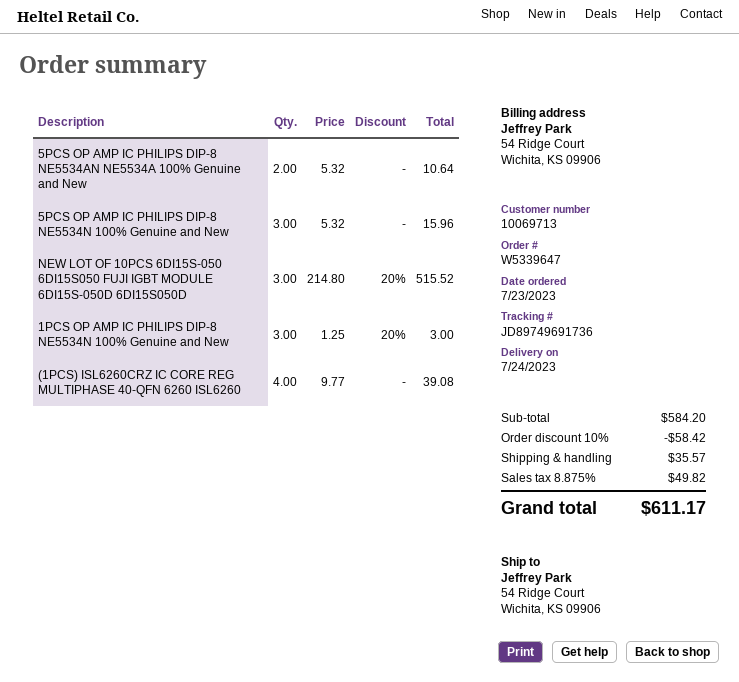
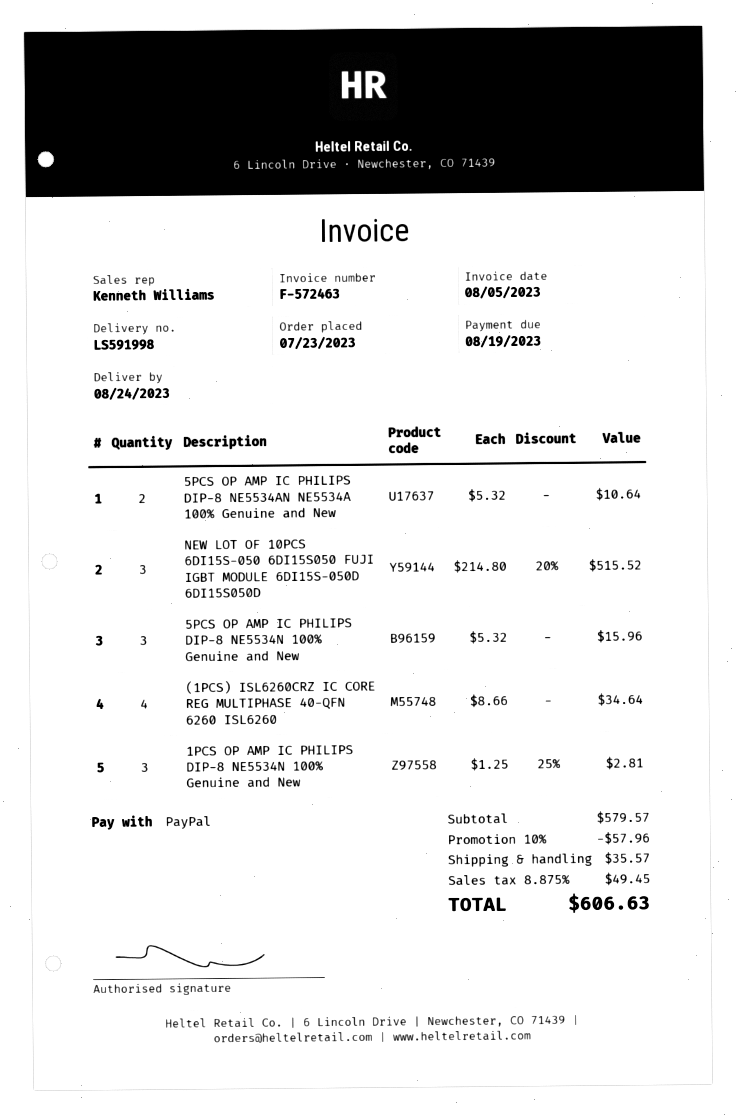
delivery date: 2023-07-24 -> 2023-08-24
1PCS OP AMP IC PHILIPS DIP-8 NE5534N 100% Genuine and New: 3 x 1.25 - 20% = 3.00 -> 3 x 1.25 - 25% = 2.81
(1PCS) ISL6260CRZ IC CORE REG MULTIPHASE 40-QFN 6260 ISL6260: 4 x 9.77 = 39.08 -> 4 x 8.66 = 34.64
subtotal: 584.20 -> 579.57
discount: 10% = 58.42 -> 10% = 57.96
tax: 8.875% = 49.82 -> 8.875% = 49.45
total: 611.17 -> 606.63

